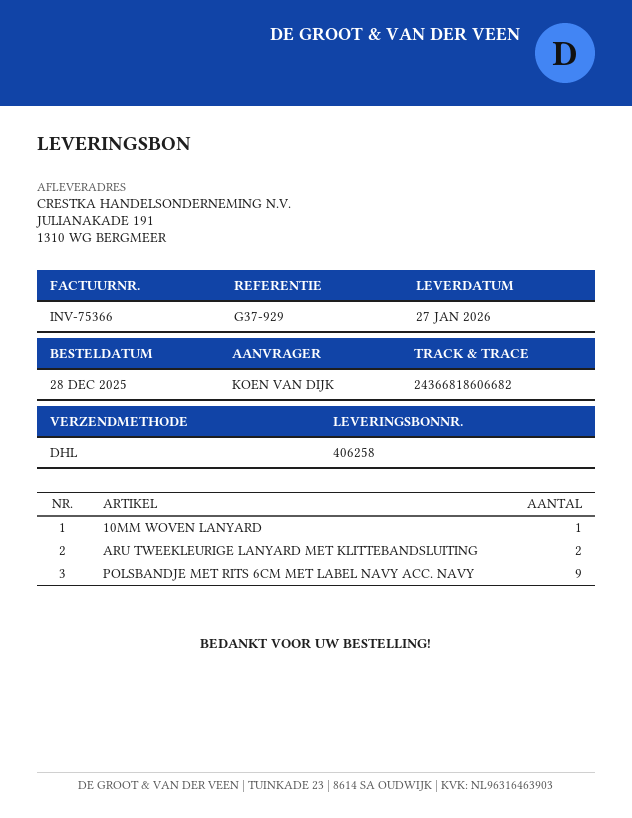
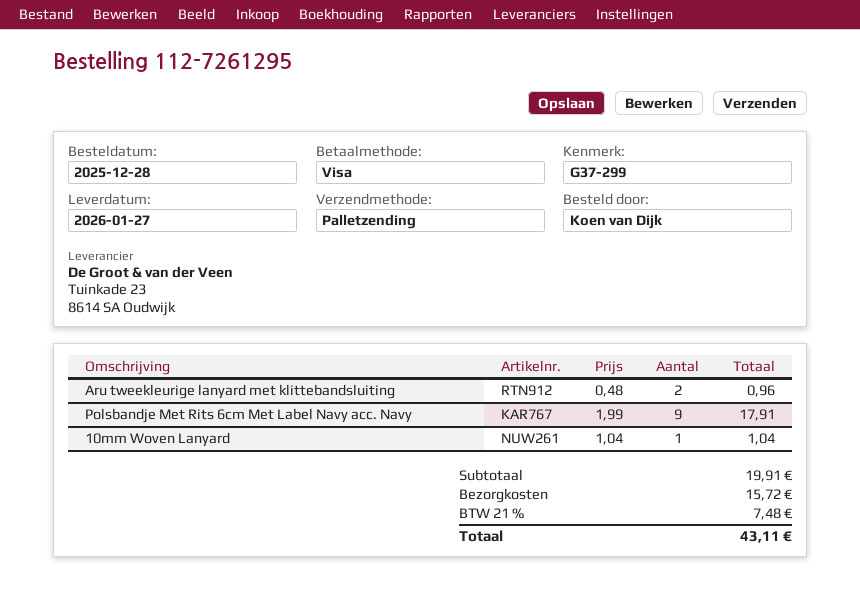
reference: G37-929 -> G37-299
shipping method: DHL -> pallet freight

